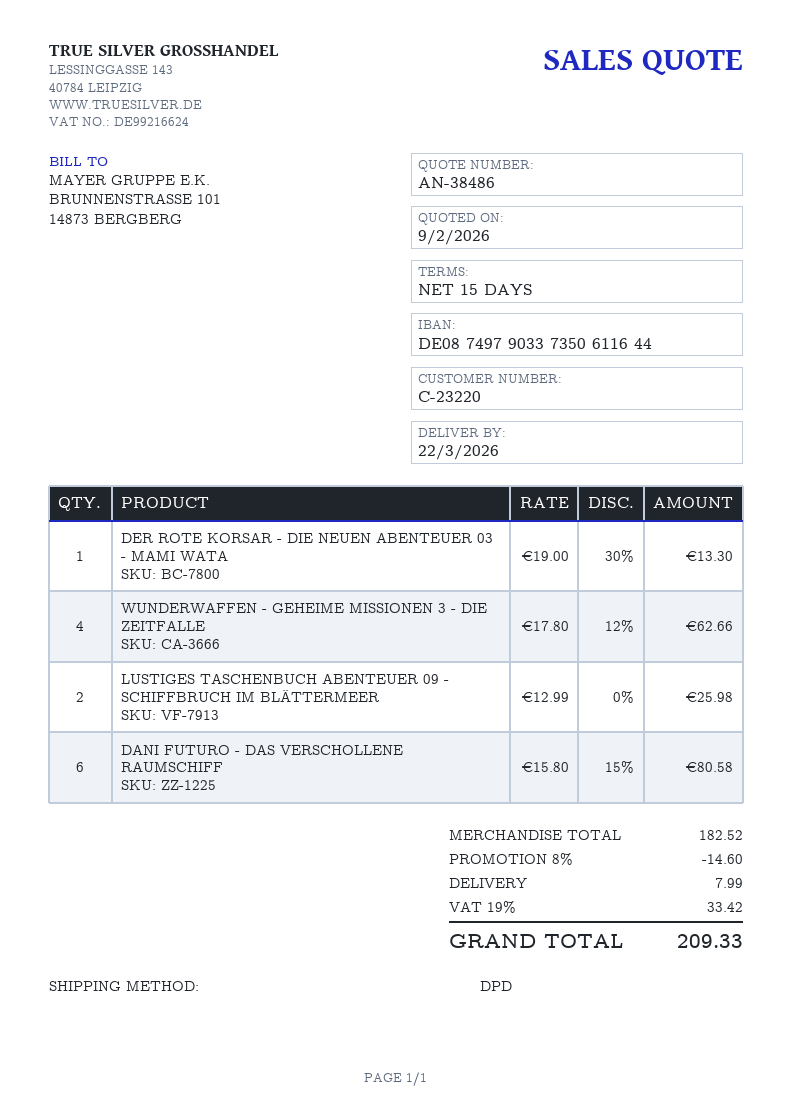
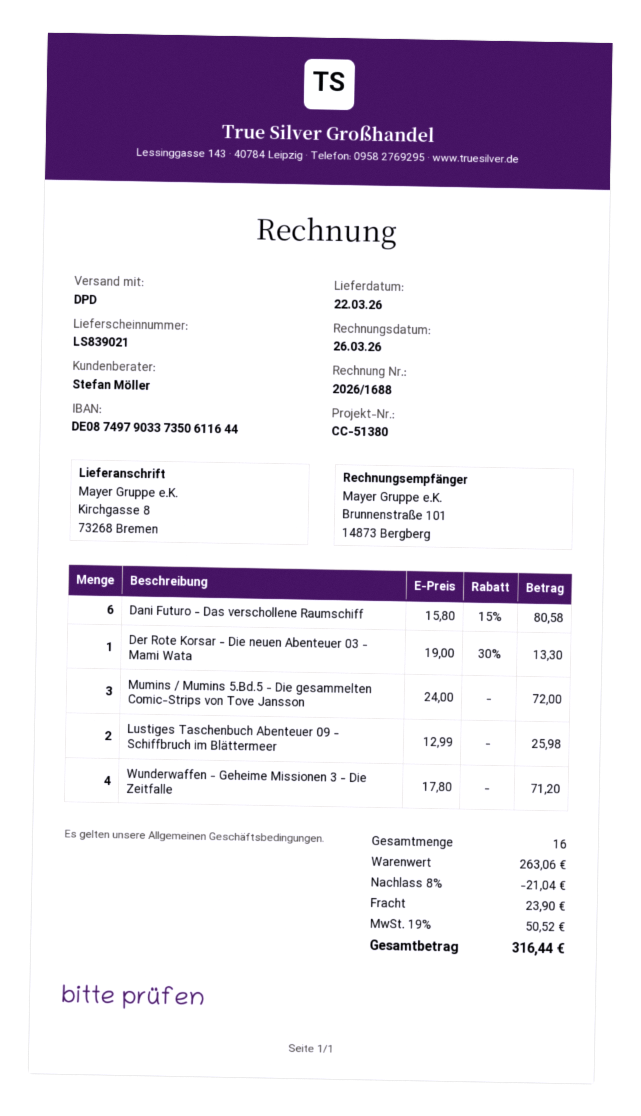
WUNDERWAFFEN - GEHEIME MISSIONEN 3 - DIE ZEITFALLE: 4 x 17.80 - 12% = 62.66 -> 4 x 17.80 = 71.20
Mumins / Mumins 5.Bd.5 - Die gesammelten Comic-Strips von Tove Jansson: none -> 3 x 24.00 = 72.00
subtotal: 182.52 -> 263.06
discount: 8% = 14.60 -> 8% = 21.04
shipping: 7.99 -> 23.90
tax: 19% = 33.42 -> 19% = 50.52
total: 209.33 -> 316.44

